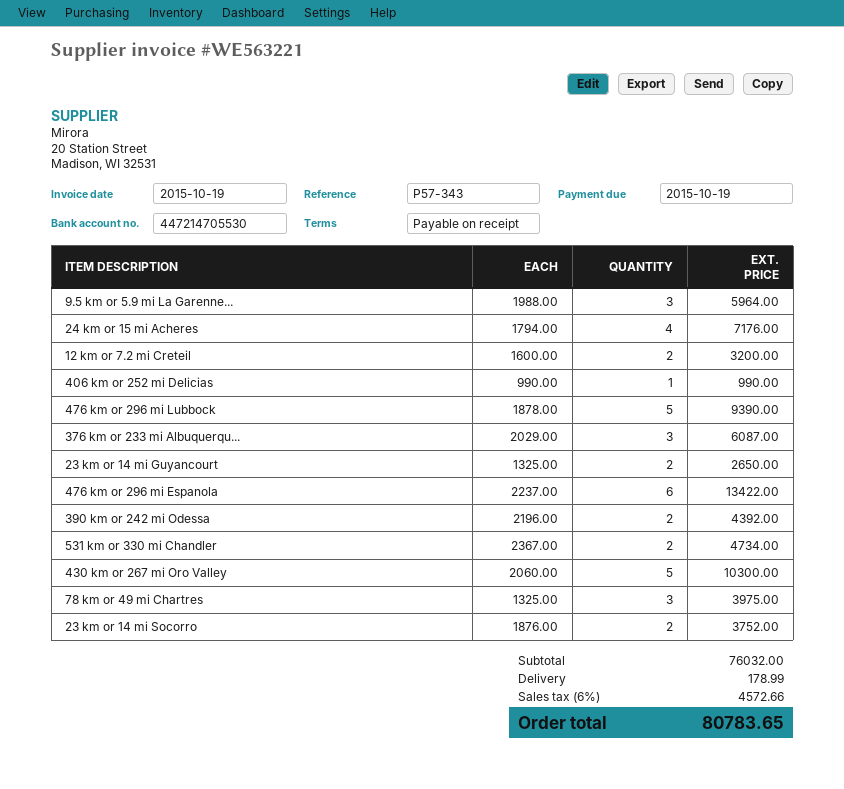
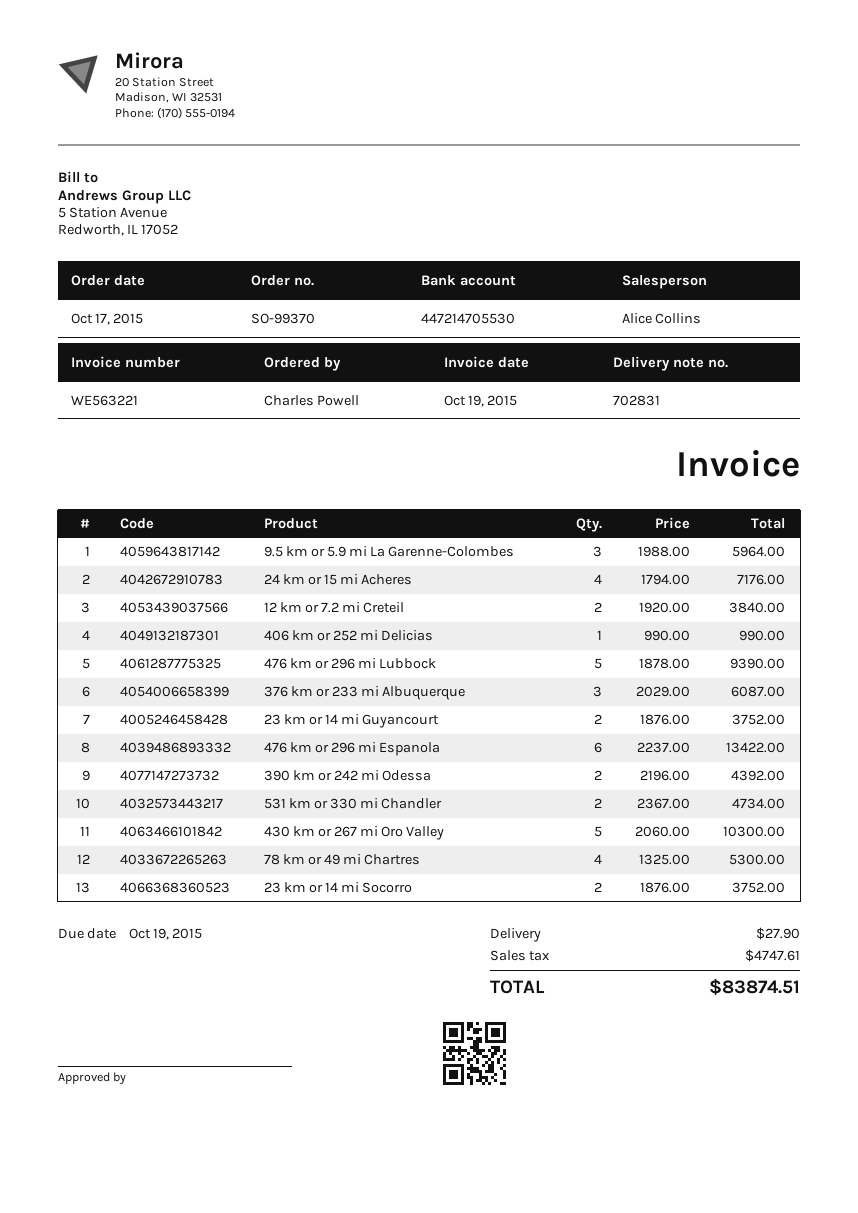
12 km or 7.2 mi Creteil: 2 x 1600.00 = 3200.00 -> 2 x 1920.00 = 3840.00
23 km or 14 mi Guyancourt: 2 x 1325.00 = 2650.00 -> 2 x 1876.00 = 3752.00
78 km or 49 mi Chartres: 3 x 1325.00 = 3975.00 -> 4 x 1325.00 = 5300.00
shipping: 178.99 -> 27.90
tax: 4572.66 -> 4747.61
total: 80783.65 -> 83874.51

